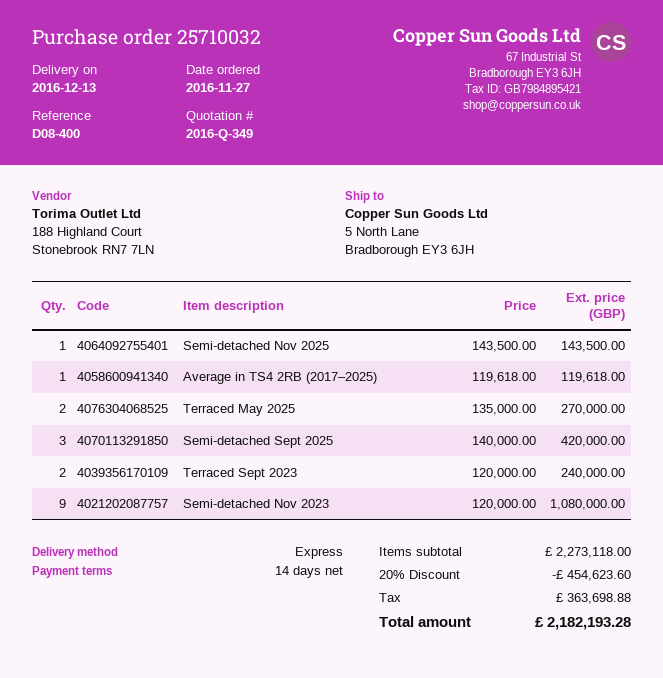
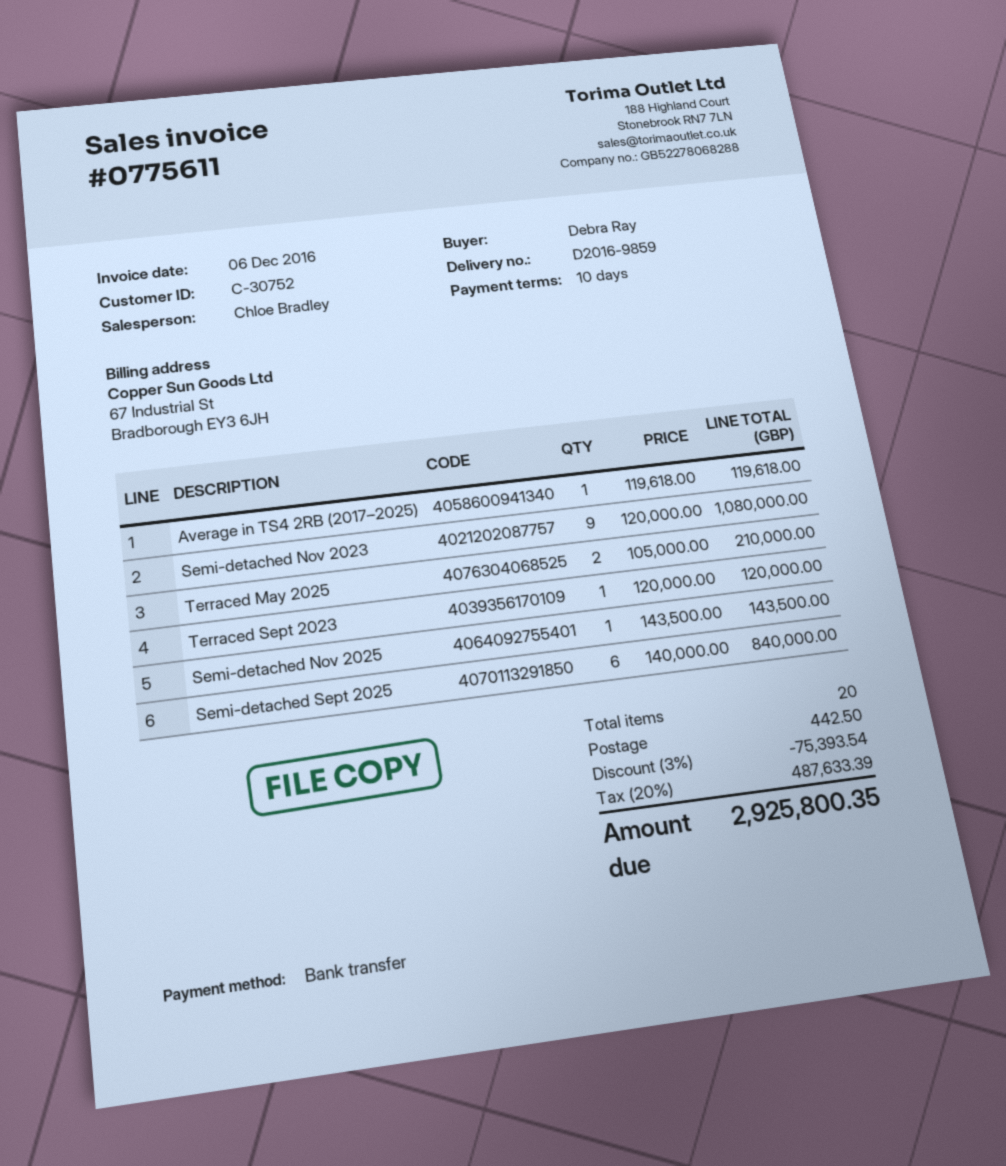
payment terms: 14 days -> 10 days
Terraced May 2025: 2 x 135000.00 = 270000.00 -> 2 x 105000.00 = 210000.00
Semi-detached Sept 2025: 3 x 140000.00 = 420000.00 -> 6 x 140000.00 = 840000.00
Terraced Sept 2023: 2 x 120000.00 = 240000.00 -> 1 x 120000.00 = 120000.00
discount: 20% = 454623.60 -> 3% = 75393.54
shipping: none -> 442.50
tax: 363698.88 -> 487633.39
total: 2182193.28 -> 2925800.35

